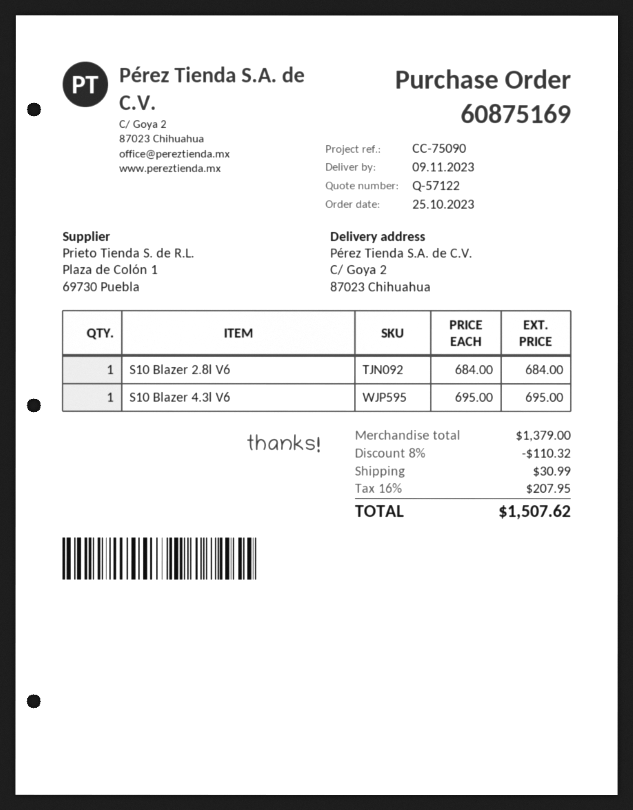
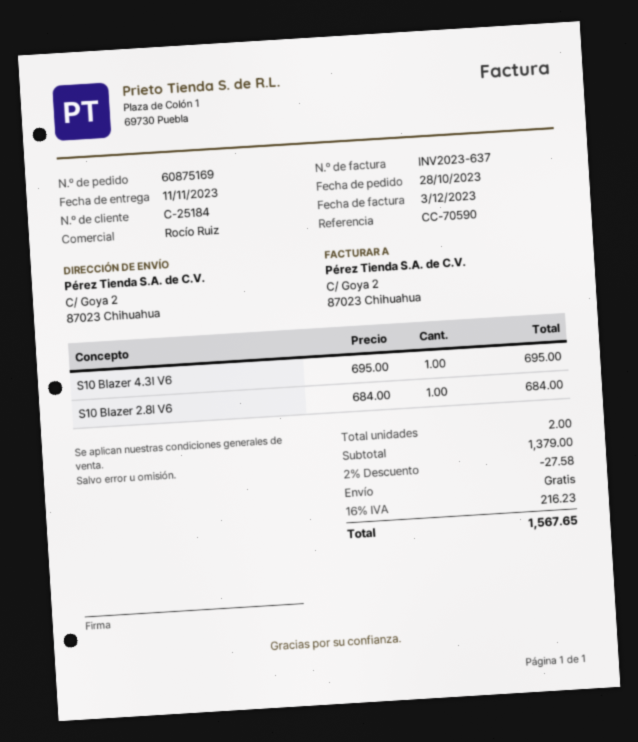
order date: 2023-10-25 -> 2023-10-28
delivery date: 2023-11-09 -> 2023-11-11
reference: CC-75090 -> CC-70590
discount: 8% = 110.32 -> 2% = 27.58
shipping: 30.99 -> 0.00
tax: 16% = 207.95 -> 16% = 216.23
total: 1507.62 -> 1567.65

